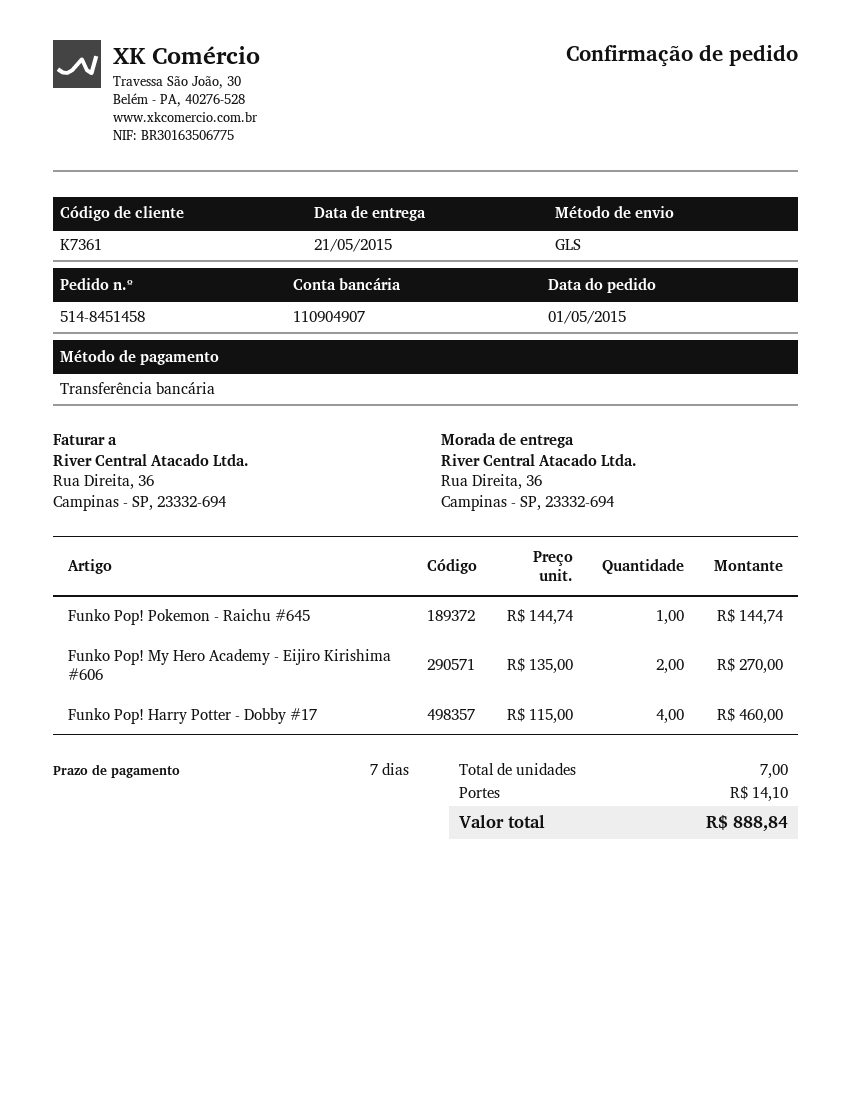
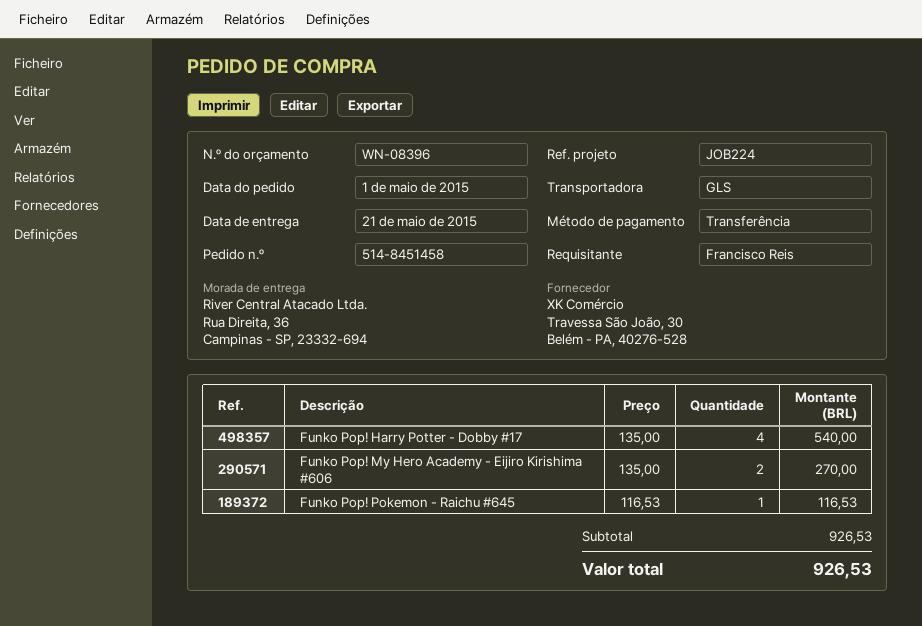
Funko Pop! Pokemon - Raichu #645: 1 x 144.74 = 144.74 -> 1 x 116.53 = 116.53
Funko Pop! Harry Potter - Dobby #17: 4 x 115.00 = 460.00 -> 4 x 135.00 = 540.00
shipping: 14.10 -> none
total: 888.84 -> 926.53

